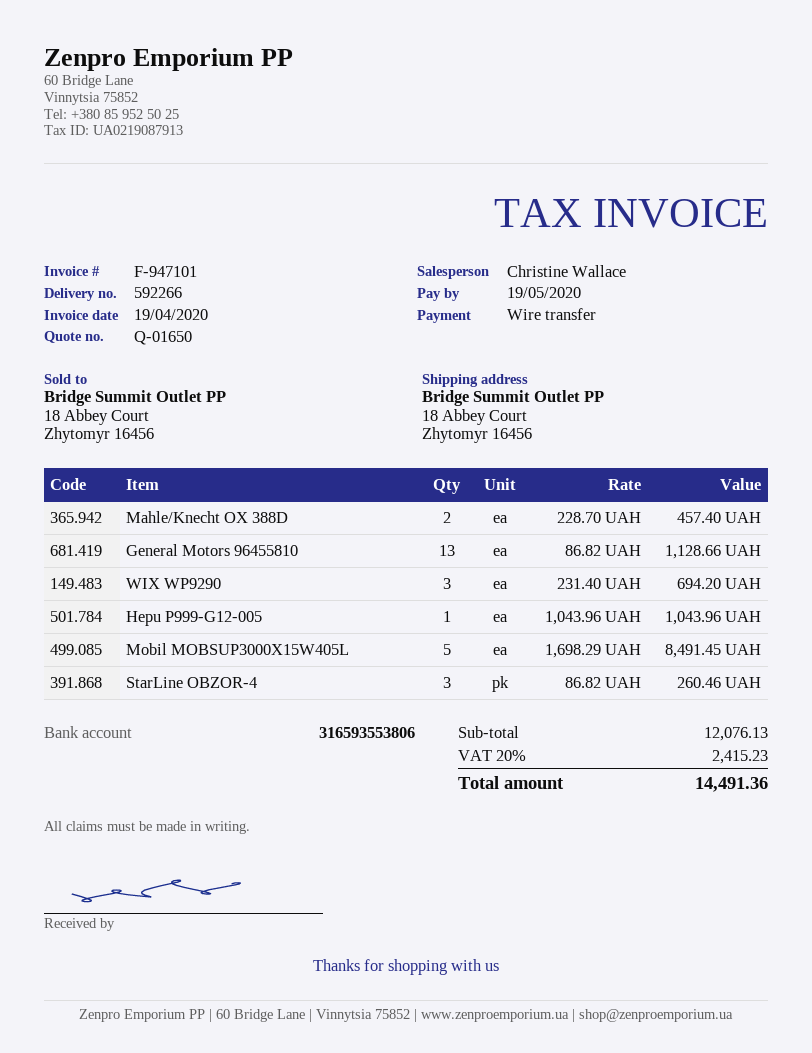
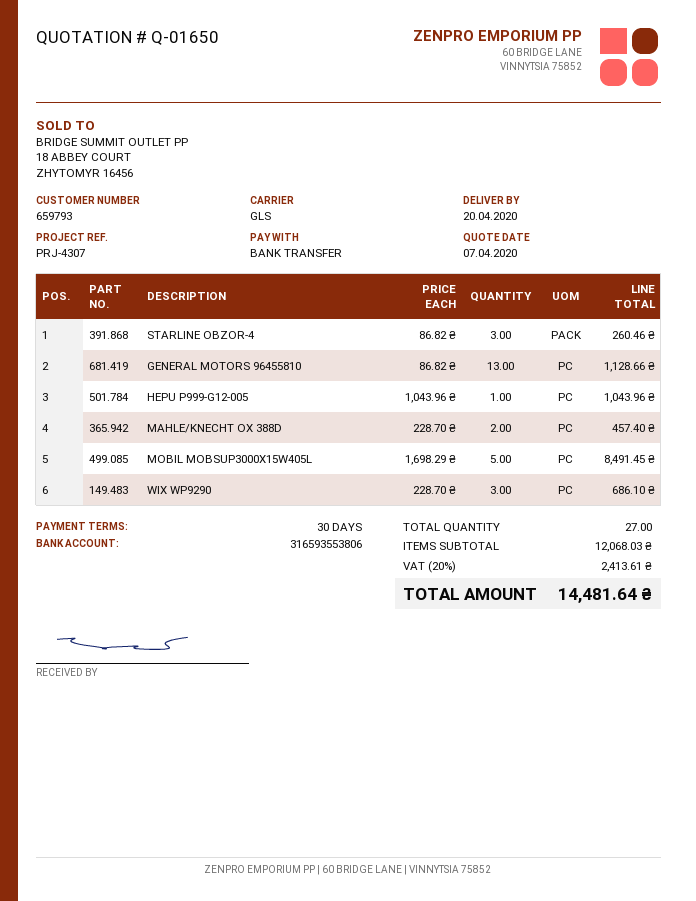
WIX WP9290: 3 x 231.40 = 694.20 -> 3 x 228.70 = 686.10
subtotal: 12076.13 -> 12068.03
tax: 20% = 2415.23 -> 20% = 2413.61
total: 14491.36 -> 14481.64

